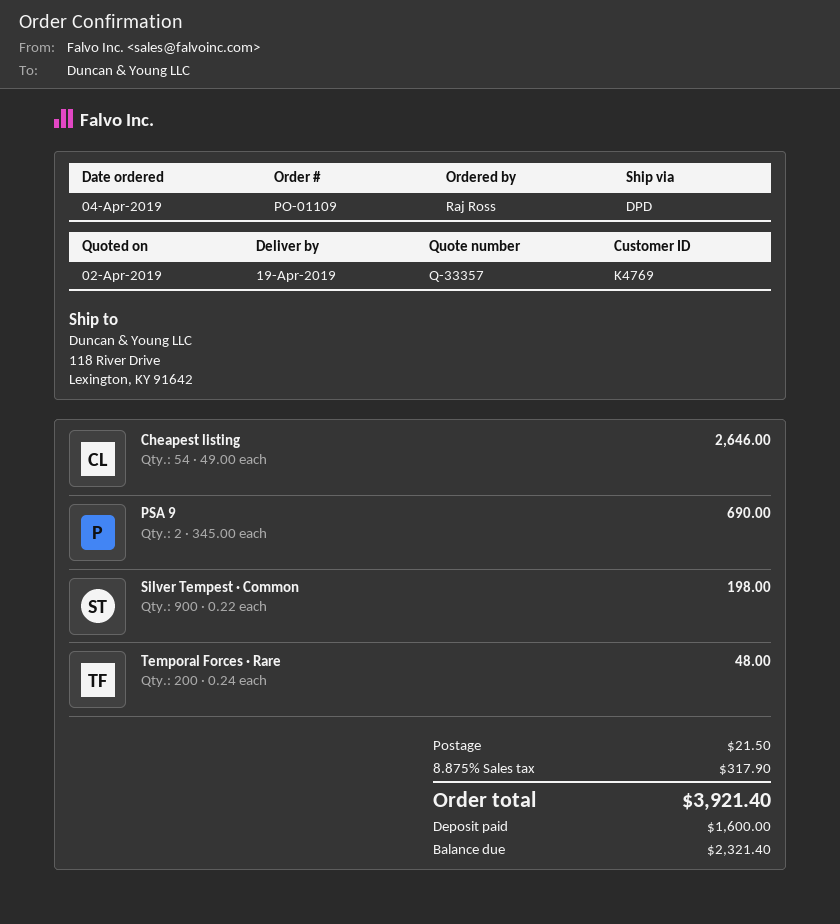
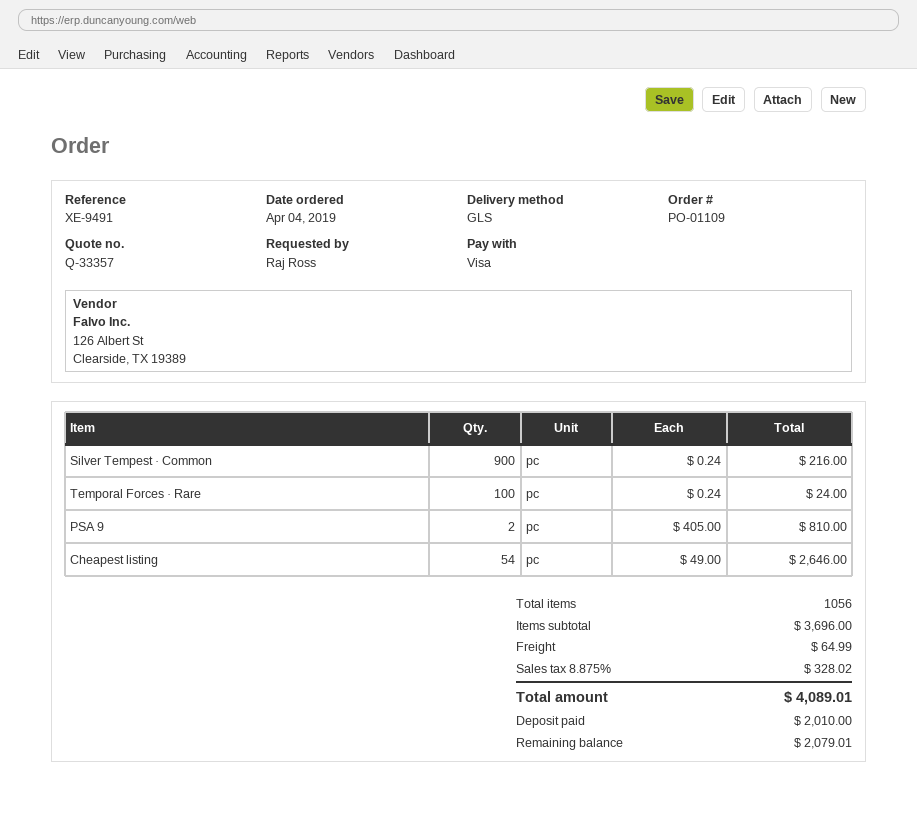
shipping method: DPD -> GLS
PSA 9: 2 x 345.00 = 690.00 -> 2 x 405.00 = 810.00
Silver Tempest · Common: 900 x 0.22 = 198.00 -> 900 x 0.24 = 216.00
Temporal Forces · Rare: 200 x 0.24 = 48.00 -> 100 x 0.24 = 24.00
shipping: 21.50 -> 64.99
tax: 8.875% = 317.90 -> 8.875% = 328.02
total: 3921.40 -> 4089.01
deposit: 1600.00 -> 2010.00
balance: 2321.40 -> 2079.01

